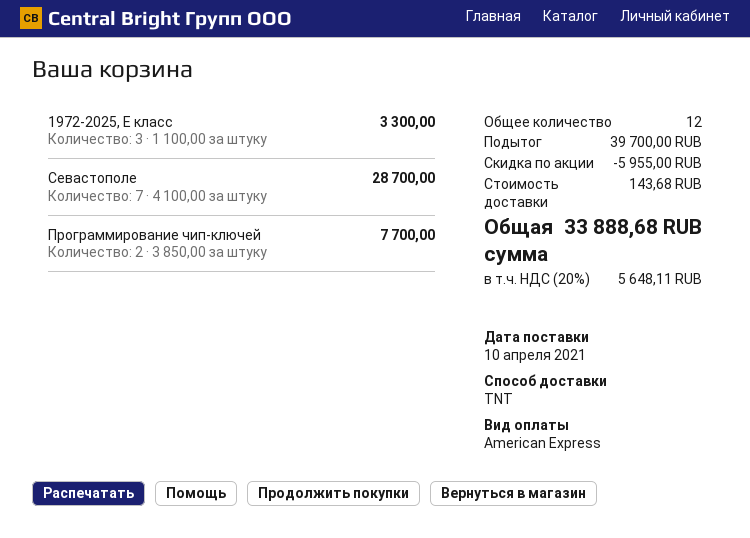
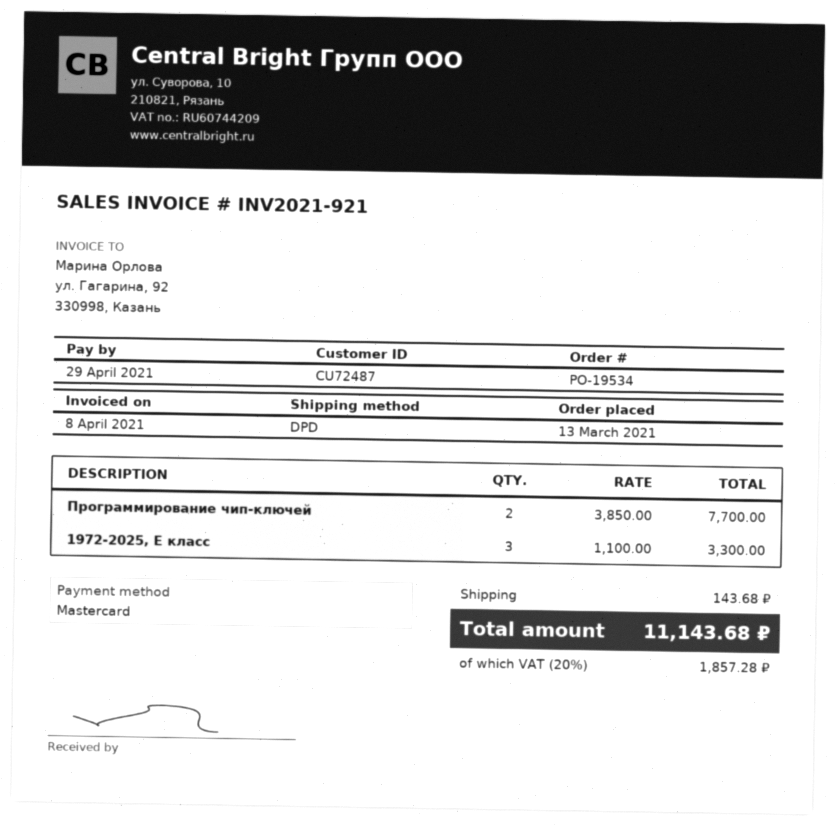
payment method: American Express -> Mastercard
shipping method: TNT -> DPD
Севастополе: 7 x 4100.00 = 28700.00 -> none
discount: 5955.00 -> none
tax: 20% = 5648.11 -> 20% = 1857.28
total: 33888.68 -> 11143.68

